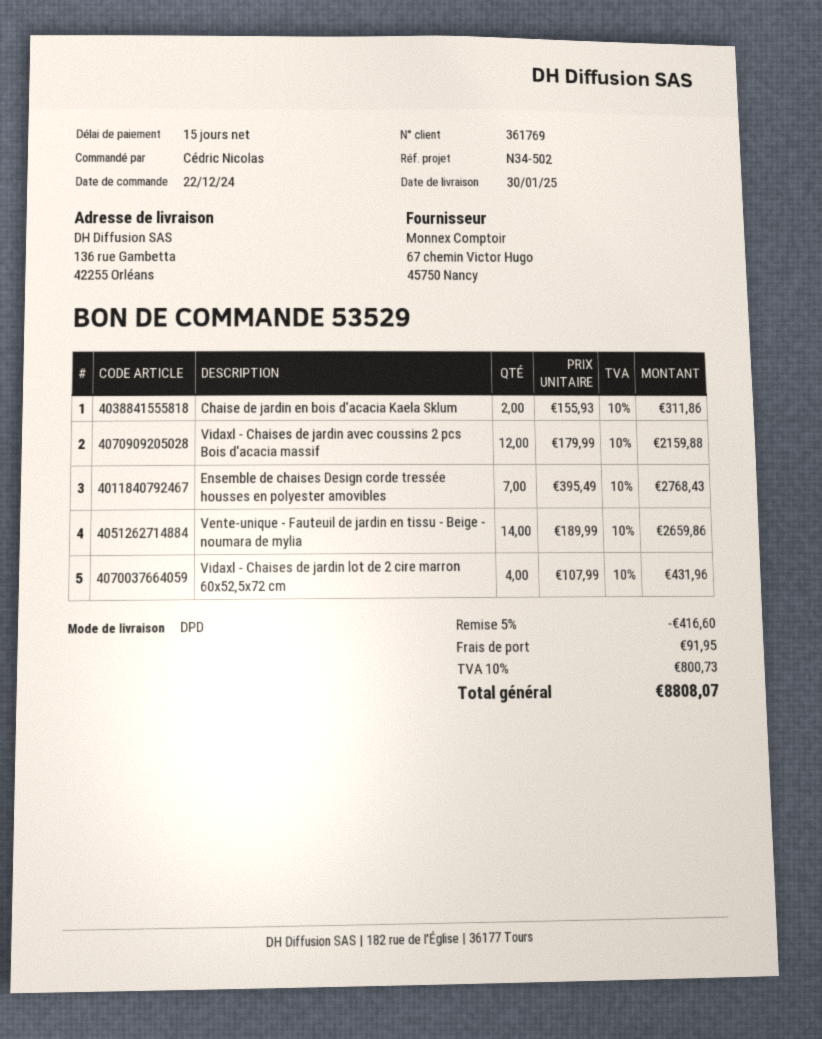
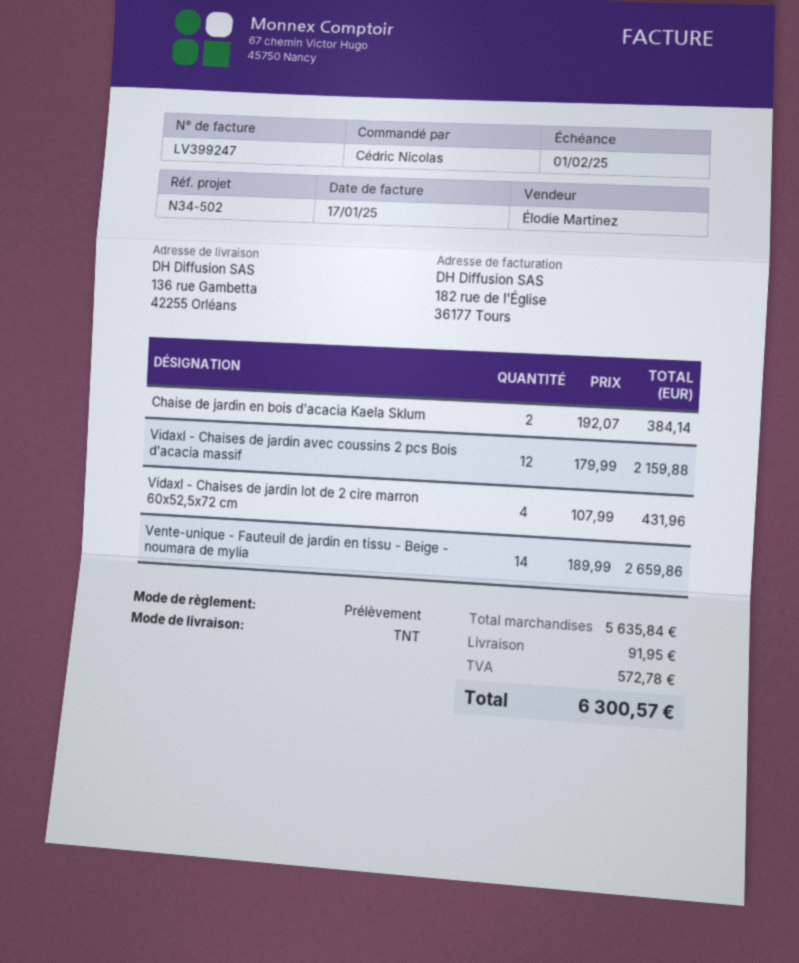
shipping method: DPD -> TNT
Chaise de jardin en bois d'acacia Kaela Sklum: 2 x 155.93 = 311.86 -> 2 x 192.07 = 384.14
Ensemble de chaises Design corde tressée housses en polyester amovibles: 7 x 395.49 = 2768.43 -> none
discount: 5% = 416.60 -> none
tax: 800.73 -> 572.78
total: 8808.07 -> 6300.57

